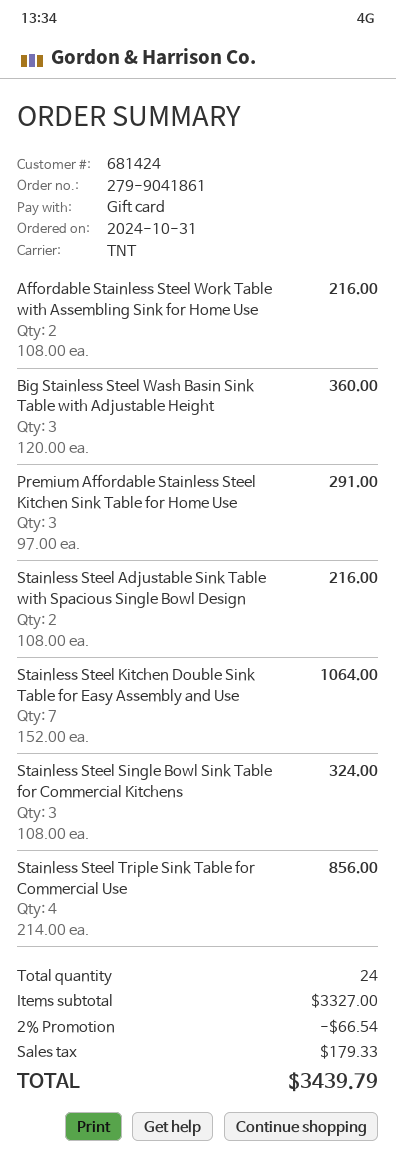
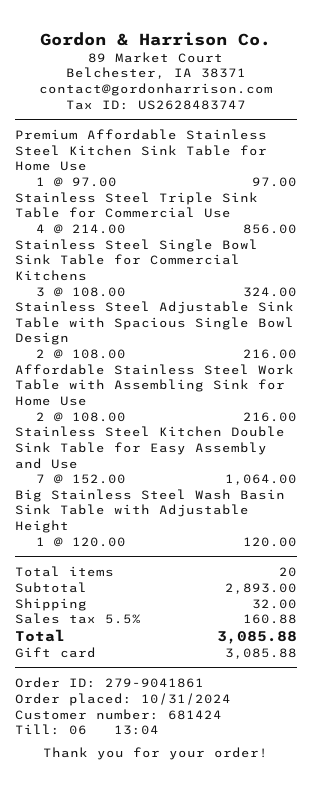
Big Stainless Steel Wash Basin Sink Table with Adjustable Height: 3 x 120.00 = 360.00 -> 1 x 120.00 = 120.00
Premium Affordable Stainless Steel Kitchen Sink Table for Home Use: 3 x 97.00 = 291.00 -> 1 x 97.00 = 97.00
total quantity: 24 -> 20
subtotal: 3327.00 -> 2893.00
discount: 2% = 66.54 -> none
shipping: none -> 32.00
tax: 179.33 -> 160.88
total: 3439.79 -> 3085.88

